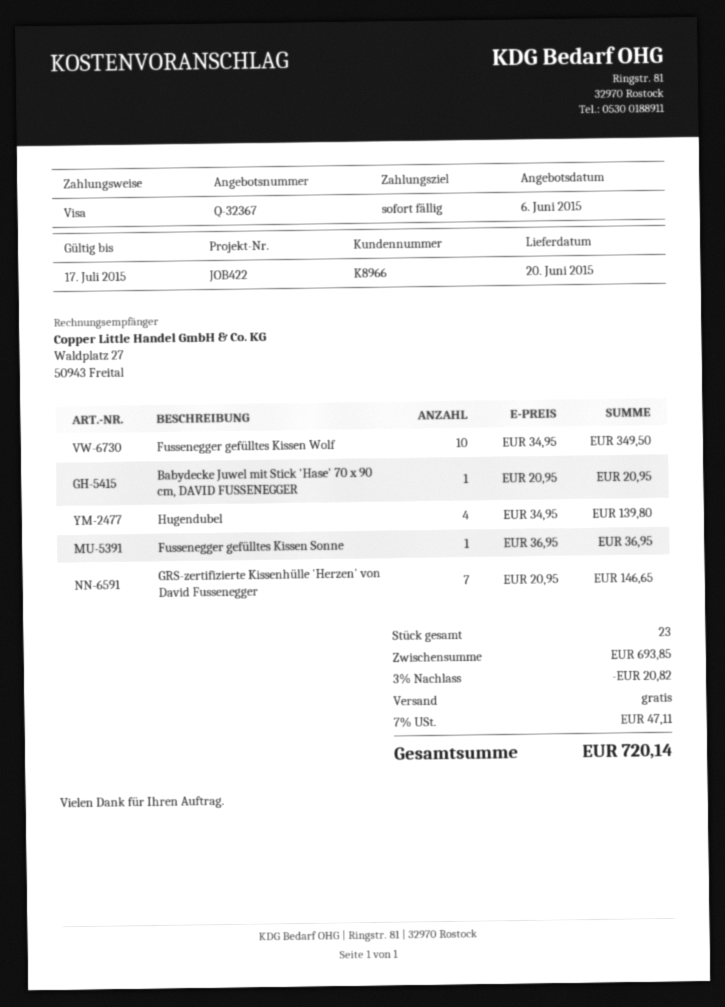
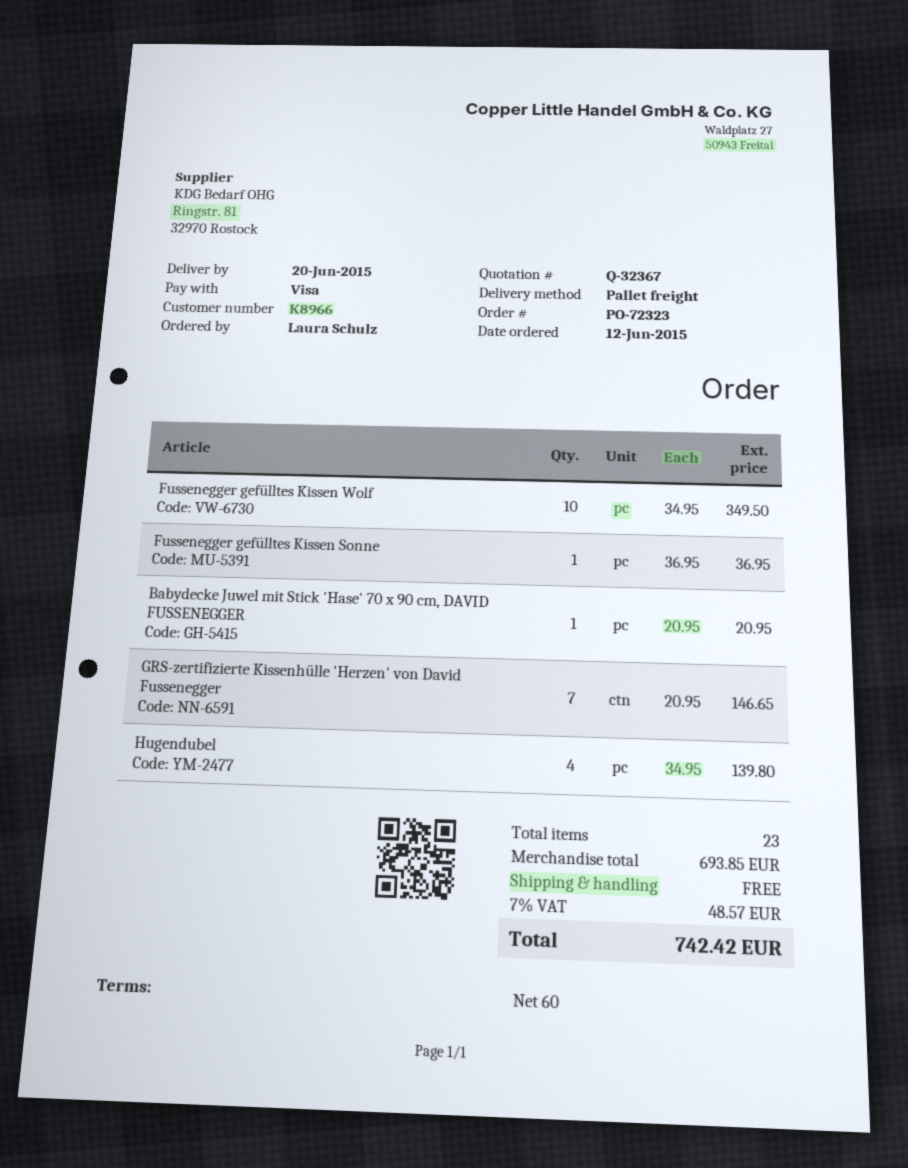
payment terms: on receipt -> 60 days
discount: 3% = 20.82 -> none
tax: 7% = 47.11 -> 7% = 48.57
total: 720.14 -> 742.42

